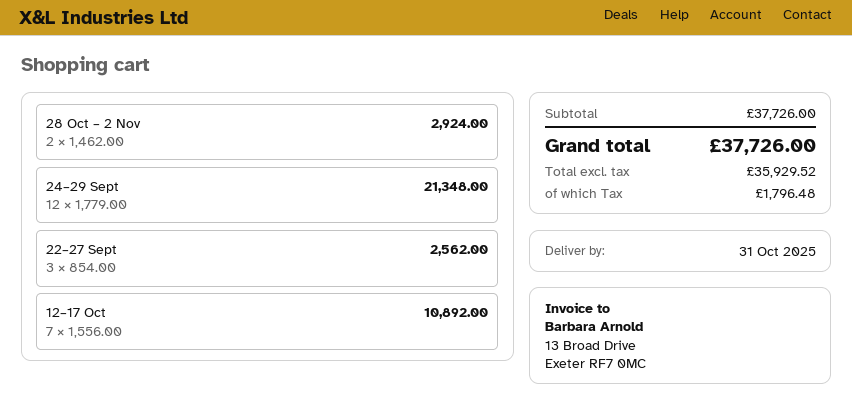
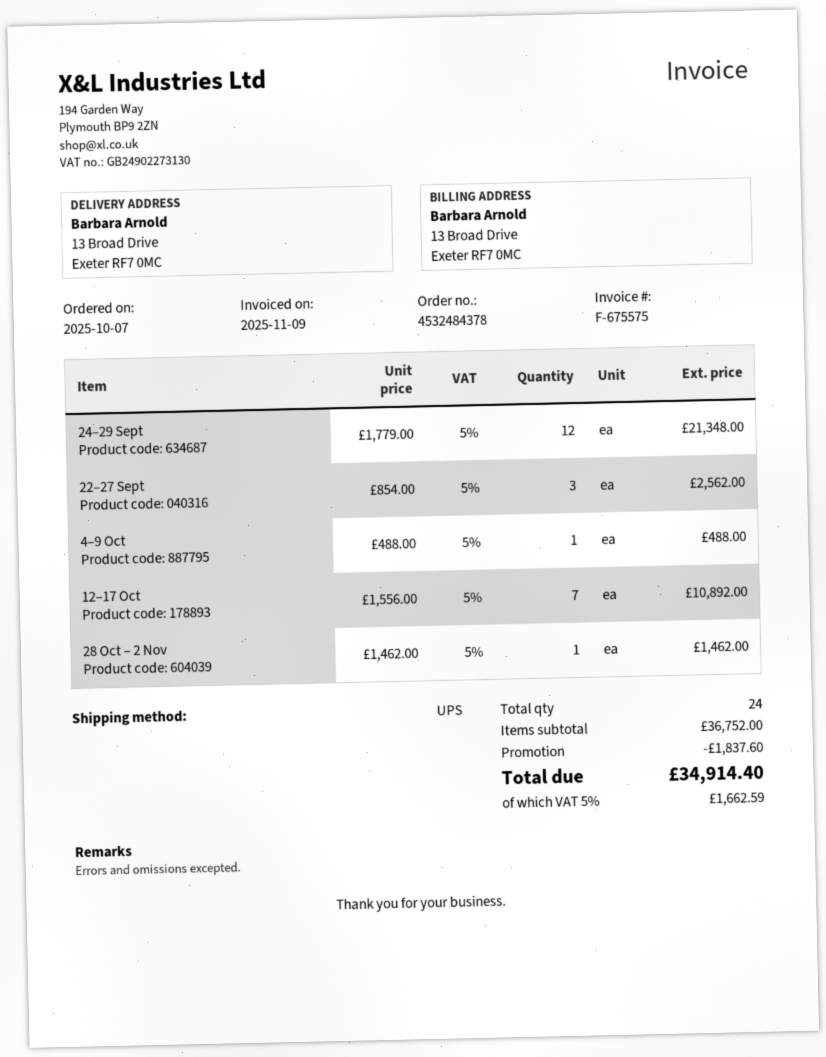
28 Oct – 2 Nov: 2 x 1462.00 = 2924.00 -> 1 x 1462.00 = 1462.00
4–9 Oct: none -> 1 x 488.00 = 488.00
subtotal: 37726.00 -> 36752.00
discount: none -> 1837.60
tax: 1796.48 -> 1662.59
total: 37726.00 -> 34914.40

